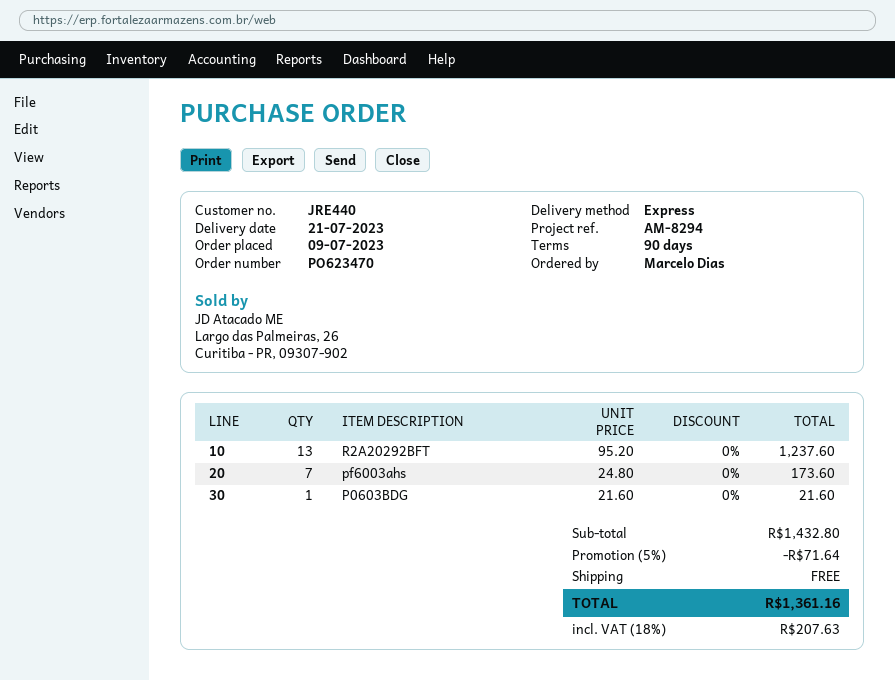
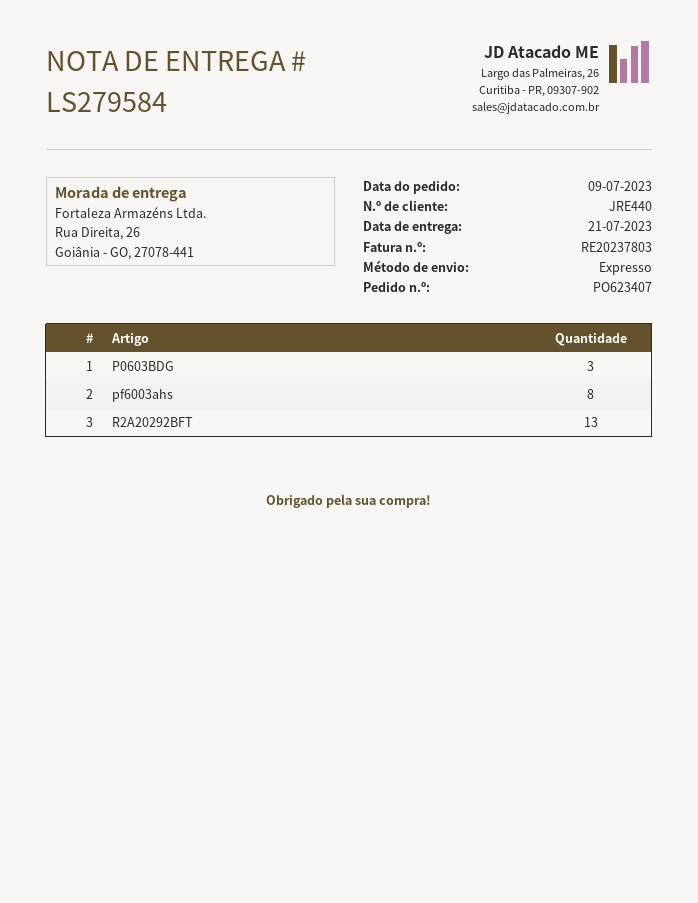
order number: PO623470 -> PO623407
pf6003ahs: 7 -> 8
P0603BDG: 1 -> 3

